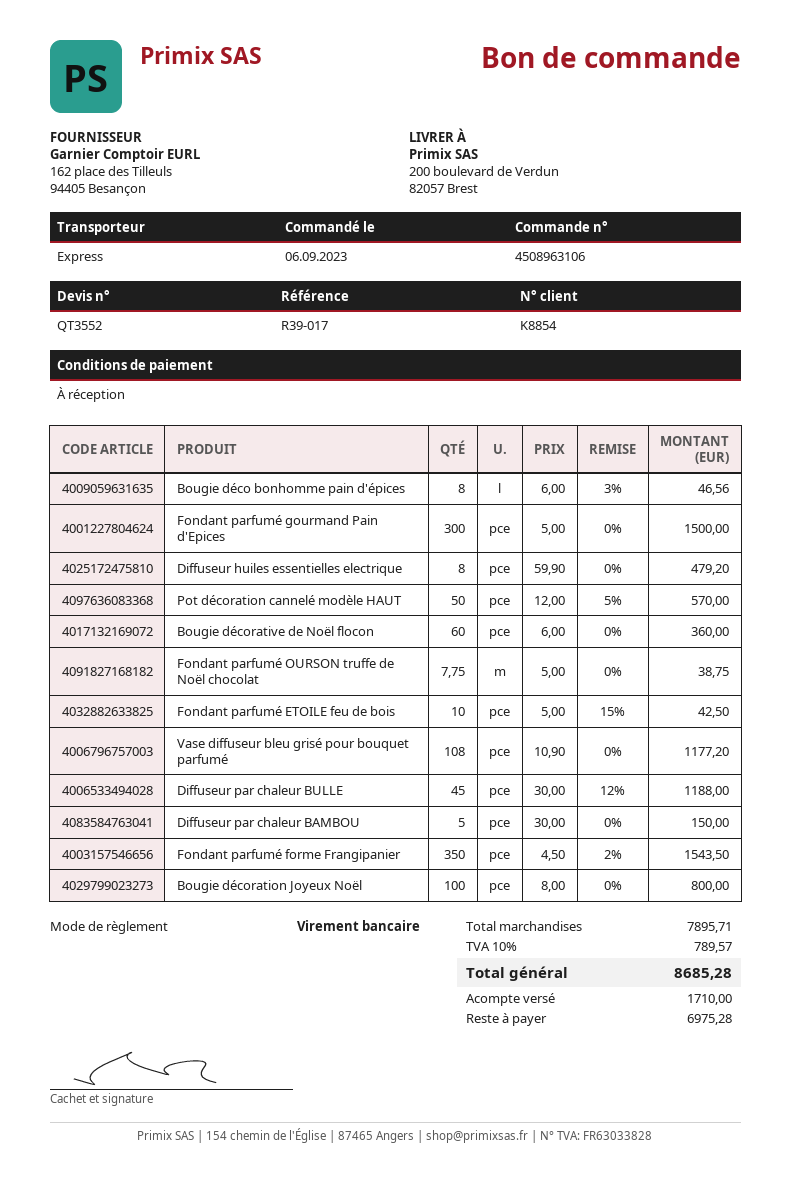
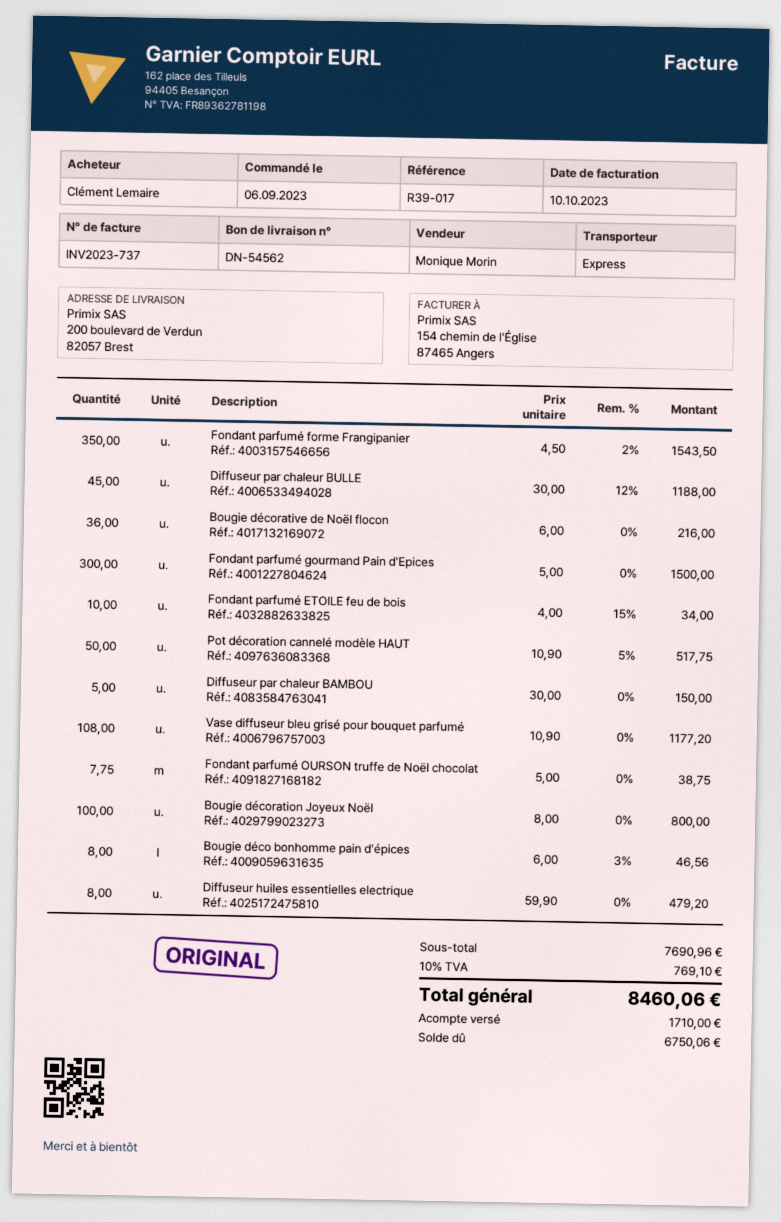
Pot décoration cannelé modèle HAUT: 50 x 12.00 - 5% = 570.00 -> 50 x 10.90 - 5% = 517.75
Bougie décorative de Noël flocon: 60 x 6.00 = 360.00 -> 36 x 6.00 = 216.00
Fondant parfumé ETOILE feu de bois: 10 x 5.00 - 15% = 42.50 -> 10 x 4.00 - 15% = 34.00
subtotal: 7895.71 -> 7690.96
tax: 10% = 789.57 -> 10% = 769.10
total: 8685.28 -> 8460.06
balance: 6975.28 -> 6750.06

